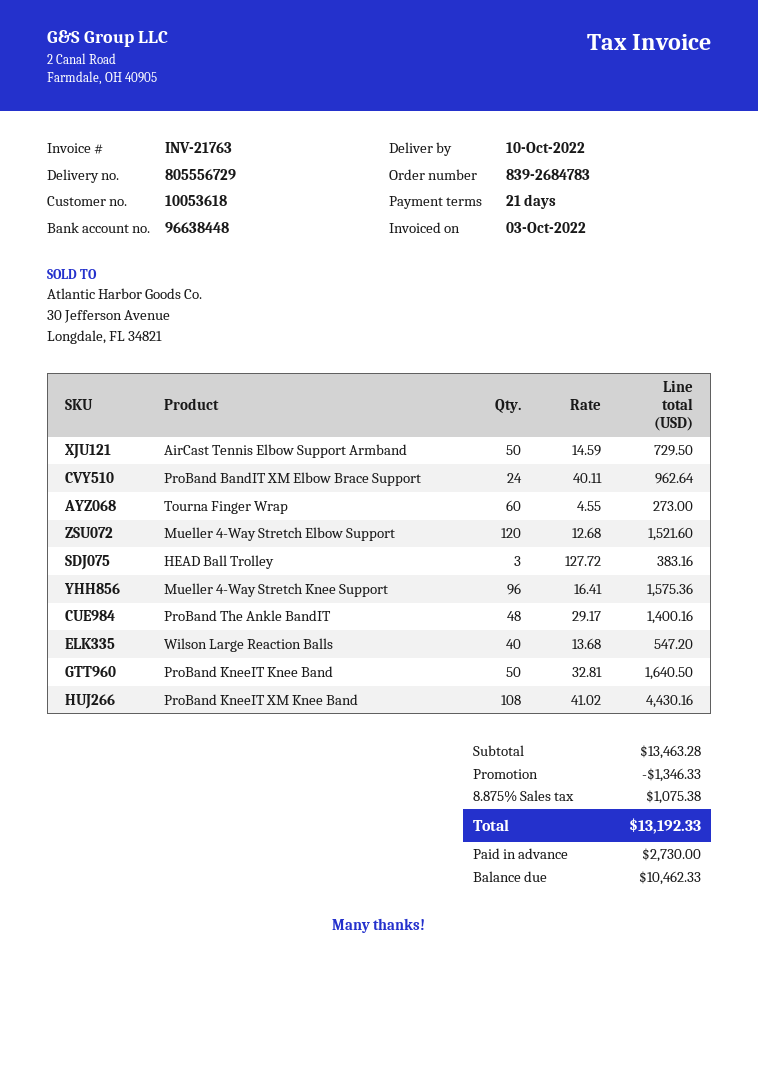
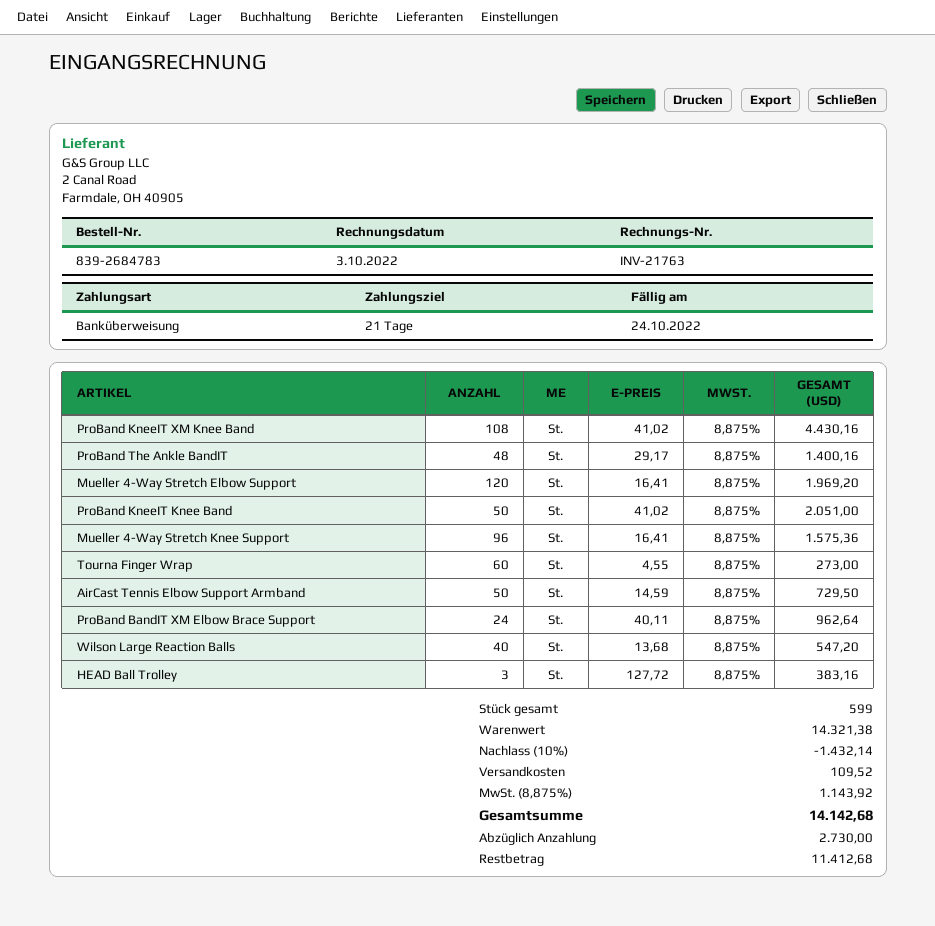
Mueller 4-Way Stretch Elbow Support: 120 x 12.68 = 1521.60 -> 120 x 16.41 = 1969.20
ProBand KneeIT Knee Band: 50 x 32.81 = 1640.50 -> 50 x 41.02 = 2051.00
subtotal: 13463.28 -> 14321.38
discount: 1346.33 -> 1432.14
shipping: none -> 109.52
tax: 8.875% = 1075.38 -> 8.875% = 1143.92
total: 13192.33 -> 14142.68
balance: 10462.33 -> 11412.68

